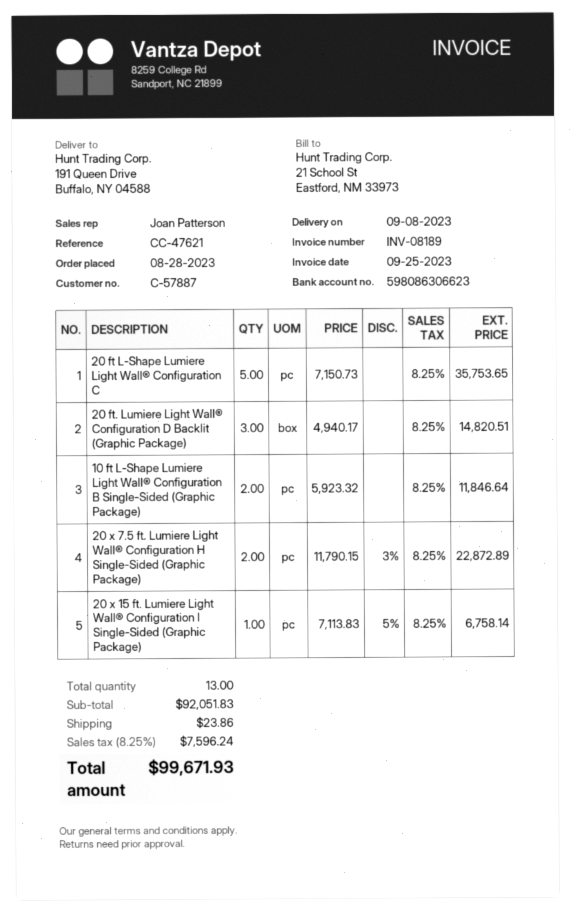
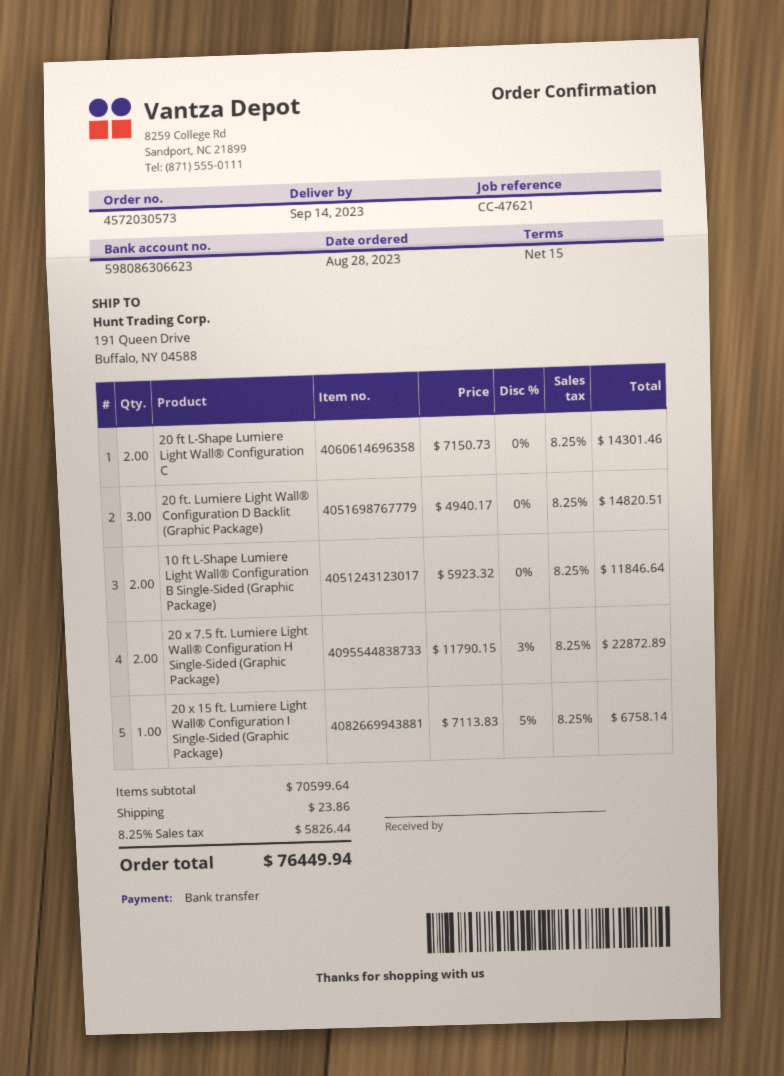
delivery date: 2023-09-08 -> 2023-09-14
20 ft L-Shape Lumiere Light Wall® Configuration C: 5 x 7150.73 = 35753.65 -> 2 x 7150.73 = 14301.46
subtotal: 92051.83 -> 70599.64
tax: 8.25% = 7596.24 -> 8.25% = 5826.44
total: 99671.93 -> 76449.94

